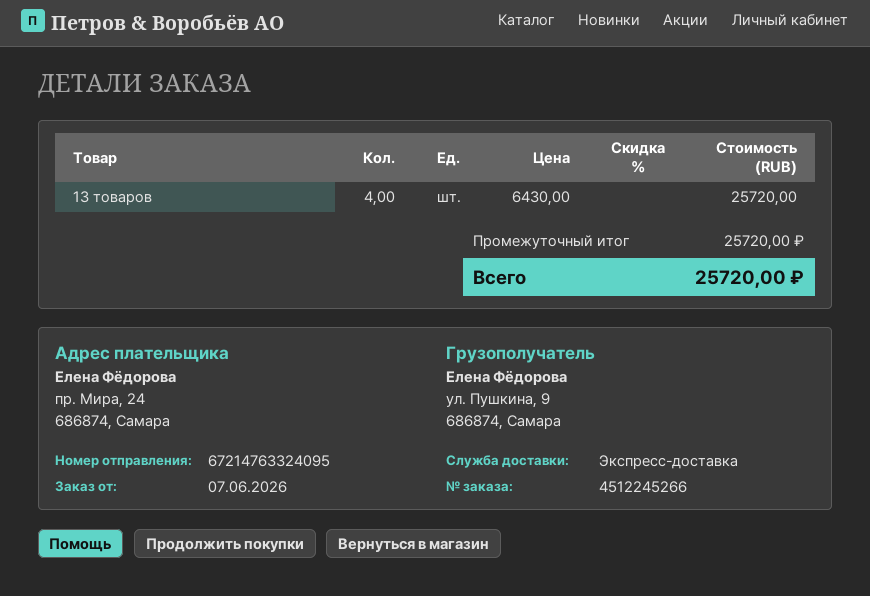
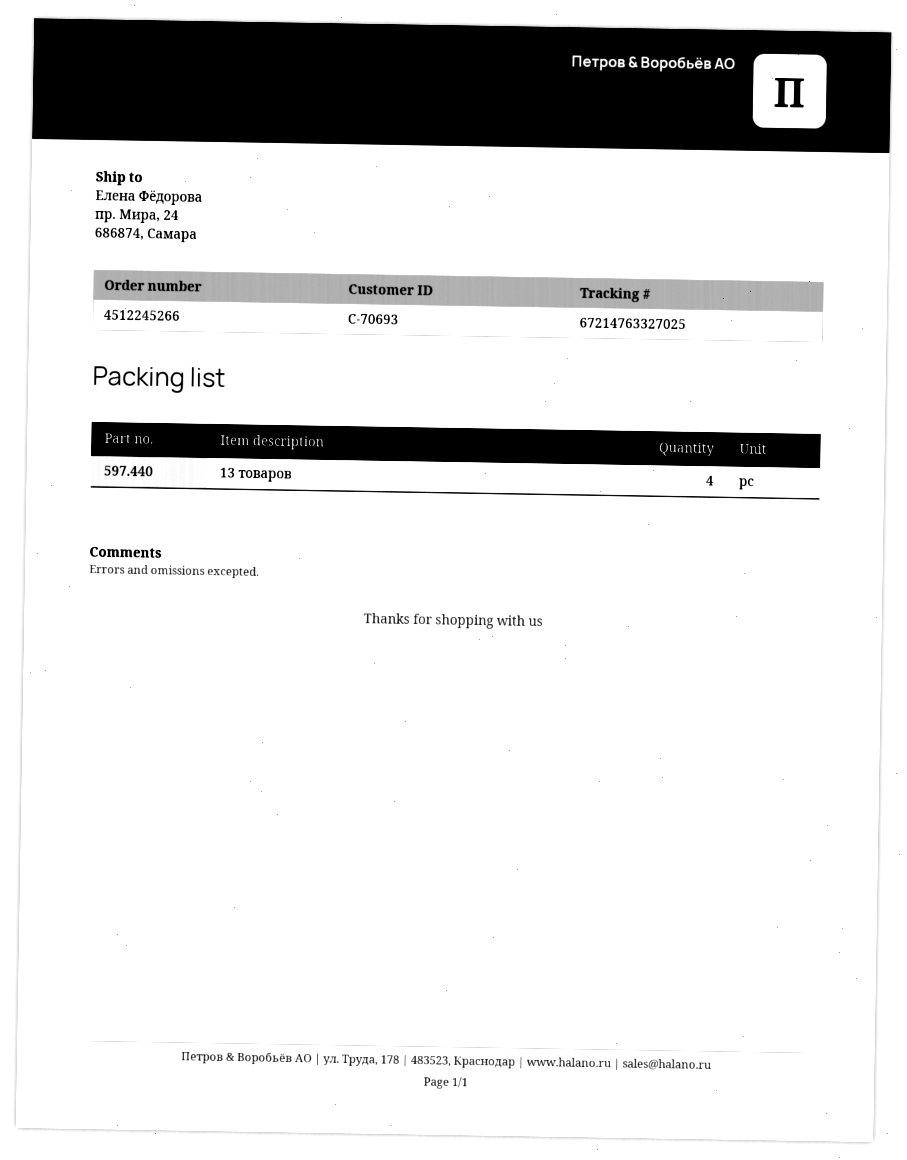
tracking number: 67214763324095 -> 67214763327025
ship to: ул. Пушкина, 9, 686874, Самара -> пр. Мира, 24, 686874, Самара

